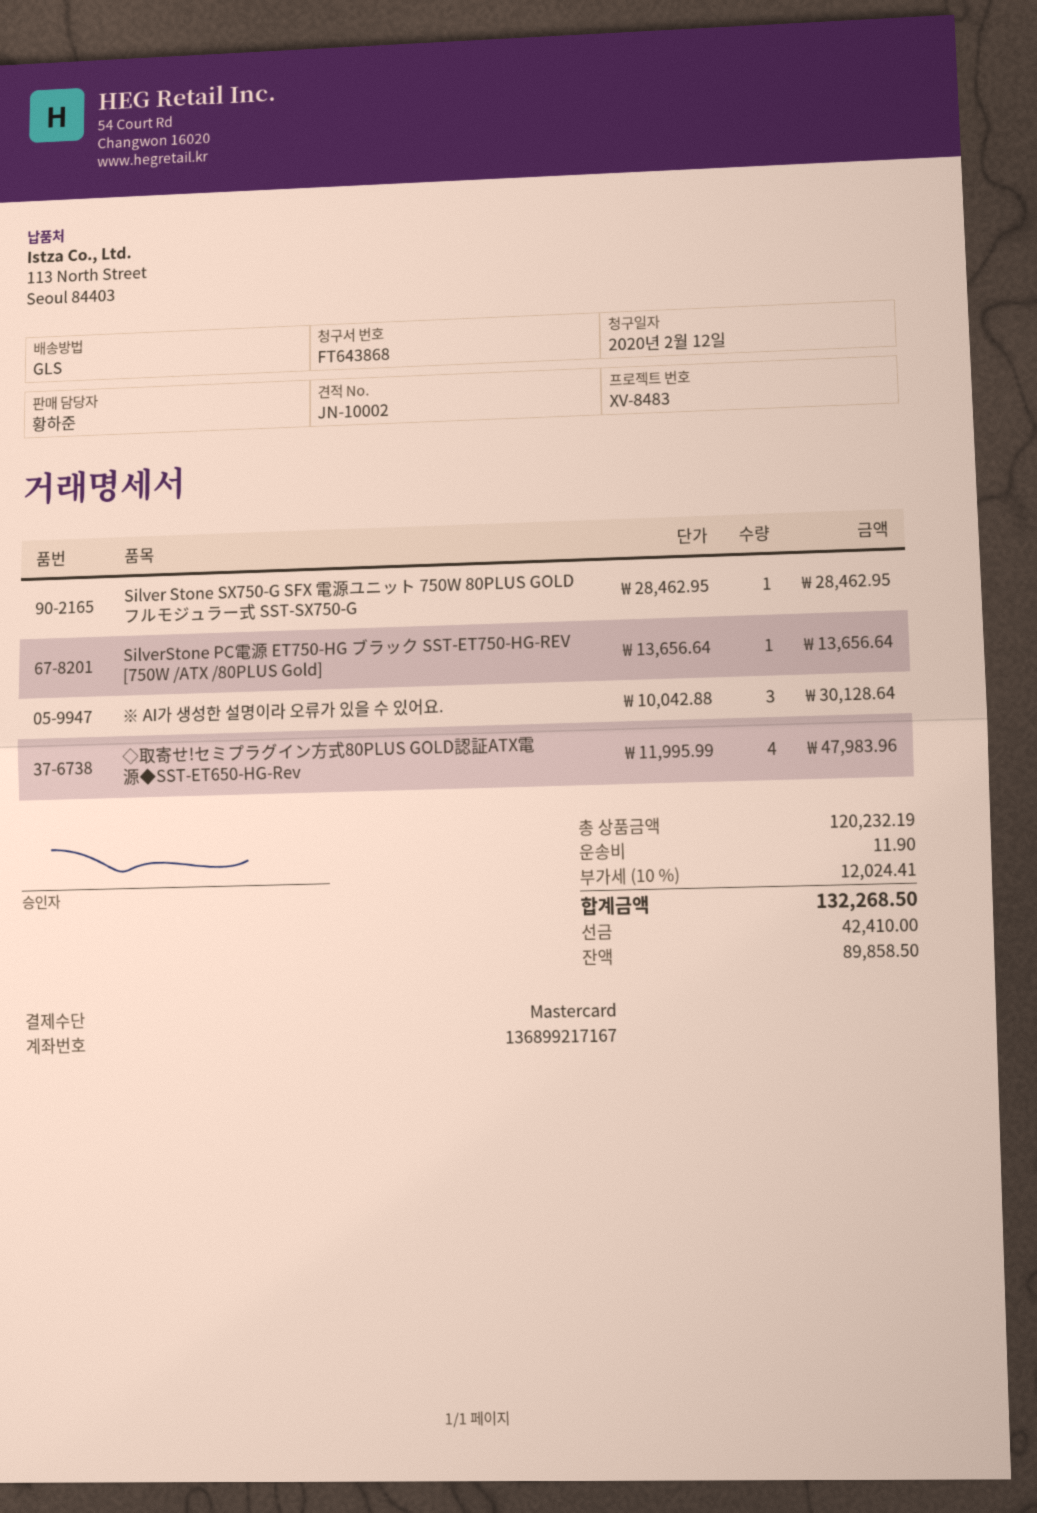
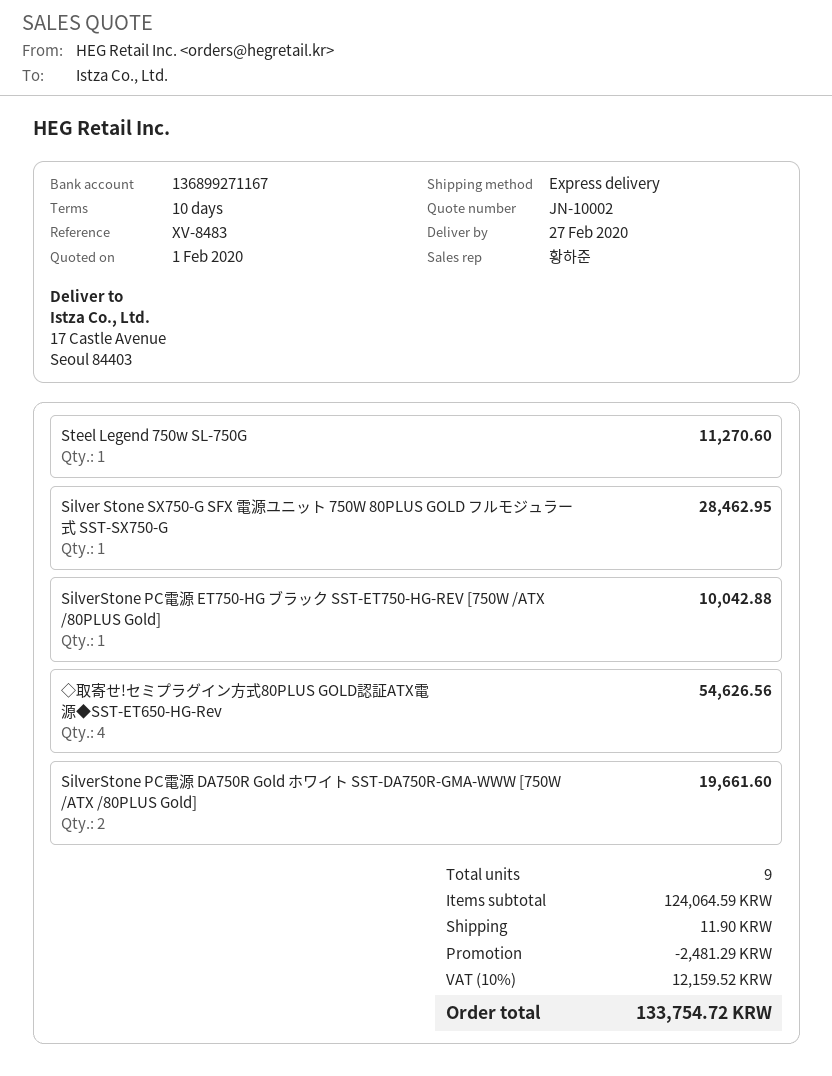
bank account: 136899217167 -> 136899271167
shipping method: GLS -> express
ship to: 113 North Street, Seoul 84403 -> 17 Castle Avenue, Seoul 84403
SilverStone PC電源 ET750-HG ブラック SST-ET750-HG-REV [750W /ATX /80PLUS Gold]: 1 for 13656.64 -> 1 for 10042.88
※ AI가 생성한 설명이라 오류가 있을 수 있어요.: 3 for 30128.64 -> none
◇取寄せ!セミプラグイン方式80PLUS GOLD認証ATX電源◆SST-ET650-HG-Rev: 4 for 47983.96 -> 4 for 54626.56
Steel Legend 750w SL-750G: none -> 1 for 11270.60
SilverStone PC電源 DA750R Gold ホワイト SST-DA750R-GMA-WWW [750W /ATX /80PLUS Gold]: none -> 2 for 19661.60
subtotal: 120232.19 -> 124064.59
discount: none -> 2481.29
tax: 10% = 12024.41 -> 10% = 12159.52
total: 132268.50 -> 133754.72

